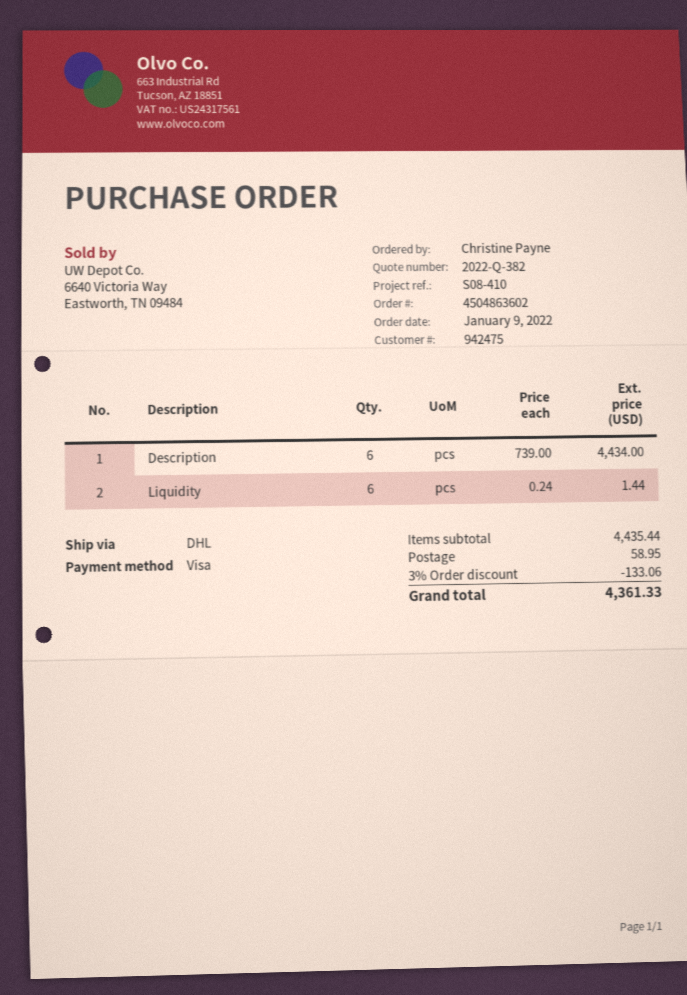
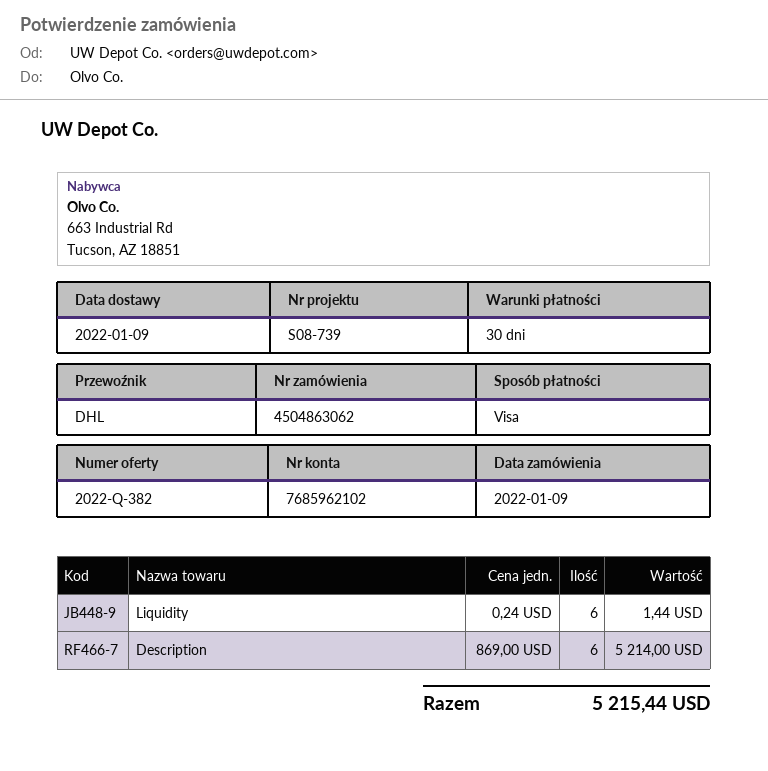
order number: 4504863602 -> 4504863062
reference: S08-410 -> S08-739
Description: 6 x 739.00 = 4434.00 -> 6 x 869.00 = 5214.00
discount: 3% = 133.06 -> none
shipping: 58.95 -> none
total: 4361.33 -> 5215.44

